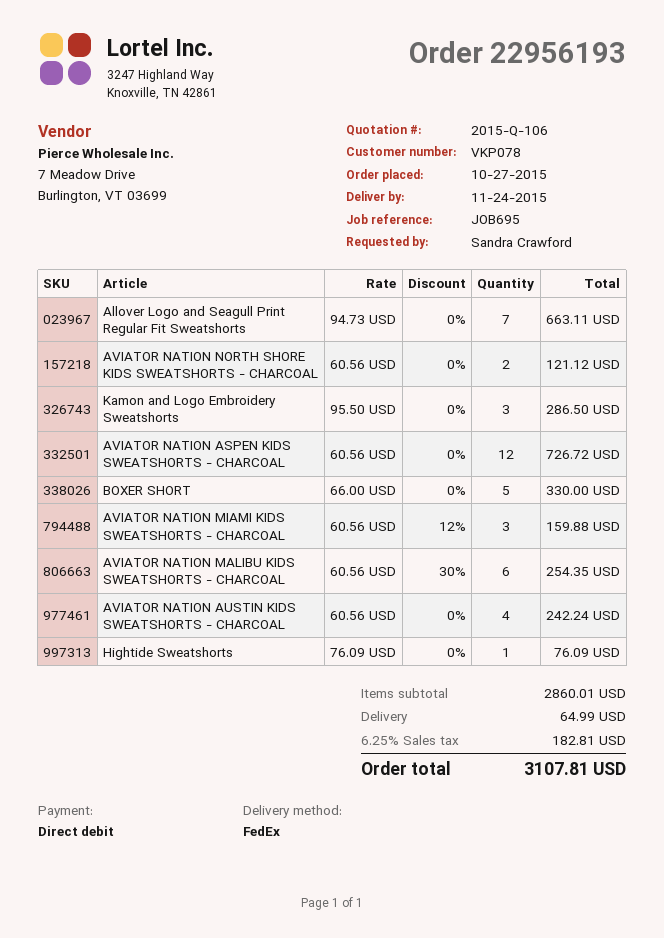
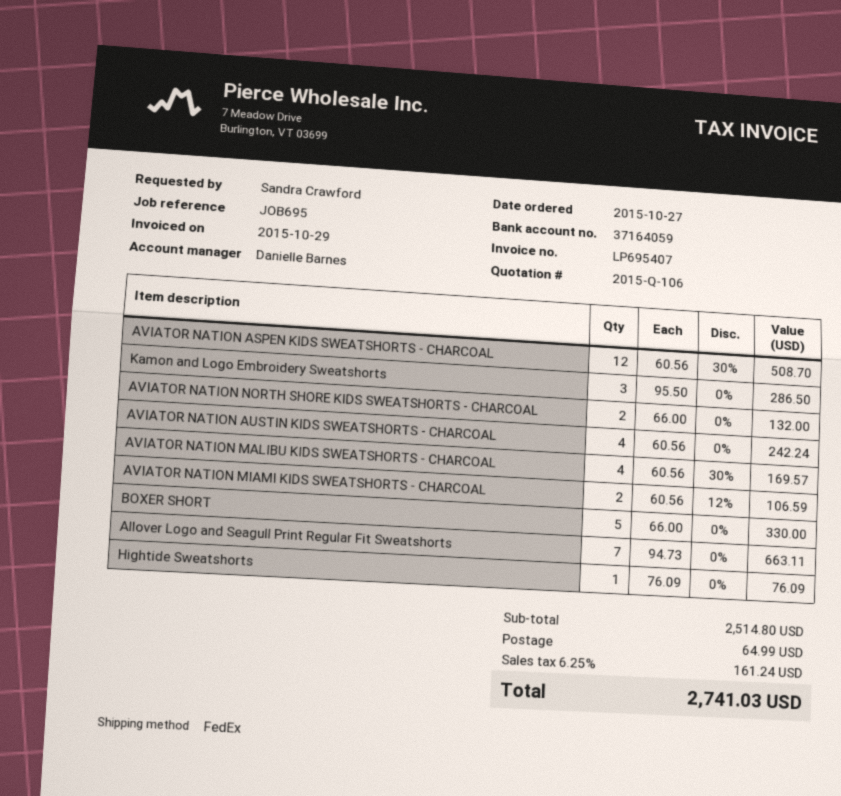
AVIATOR NATION NORTH SHORE KIDS SWEATSHORTS - CHARCOAL: 2 x 60.56 = 121.12 -> 2 x 66.00 = 132.00
AVIATOR NATION ASPEN KIDS SWEATSHORTS - CHARCOAL: 12 x 60.56 = 726.72 -> 12 x 60.56 - 30% = 508.70
AVIATOR NATION MIAMI KIDS SWEATSHORTS - CHARCOAL: 3 x 60.56 - 12% = 159.88 -> 2 x 60.56 - 12% = 106.59
AVIATOR NATION MALIBU KIDS SWEATSHORTS - CHARCOAL: 6 x 60.56 - 30% = 254.35 -> 4 x 60.56 - 30% = 169.57
subtotal: 2860.01 -> 2514.80
tax: 6.25% = 182.81 -> 6.25% = 161.24
total: 3107.81 -> 2741.03

